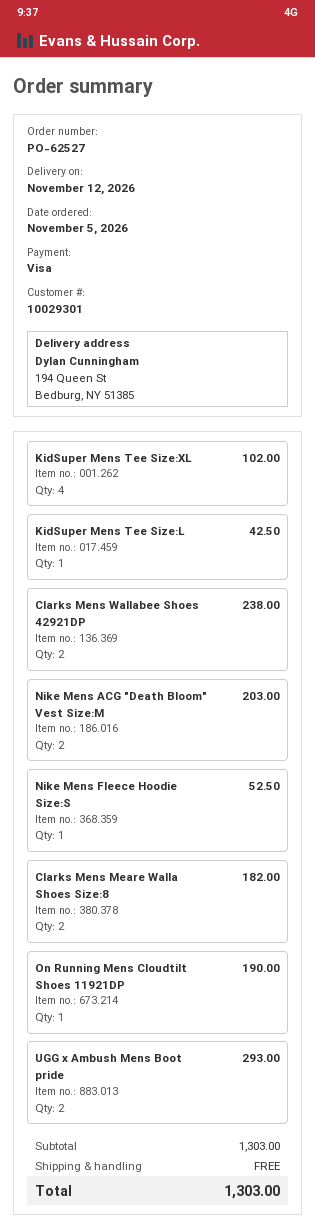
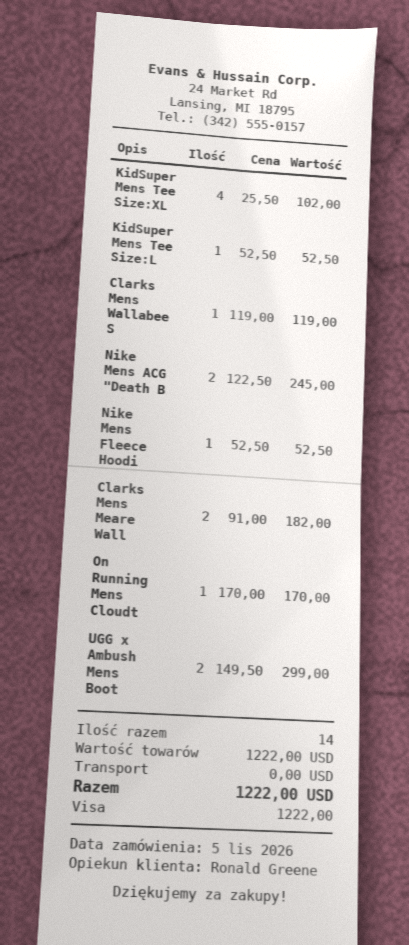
KidSuper Mens Tee Size:L: 1 for 42.50 -> 1 for 52.50
Clarks Mens Wallabee Shoes 42921DP: 2 for 238.00 -> 1 for 119.00
Nike Mens ACG "Death Bloom" Vest Size:M: 2 for 203.00 -> 2 for 245.00
On Running Mens Cloudtilt Shoes 11921DP: 1 for 190.00 -> 1 for 170.00
UGG x Ambush Mens Boot pride: 2 for 293.00 -> 2 for 299.00
subtotal: 1303.00 -> 1222.00
total: 1303.00 -> 1222.00

